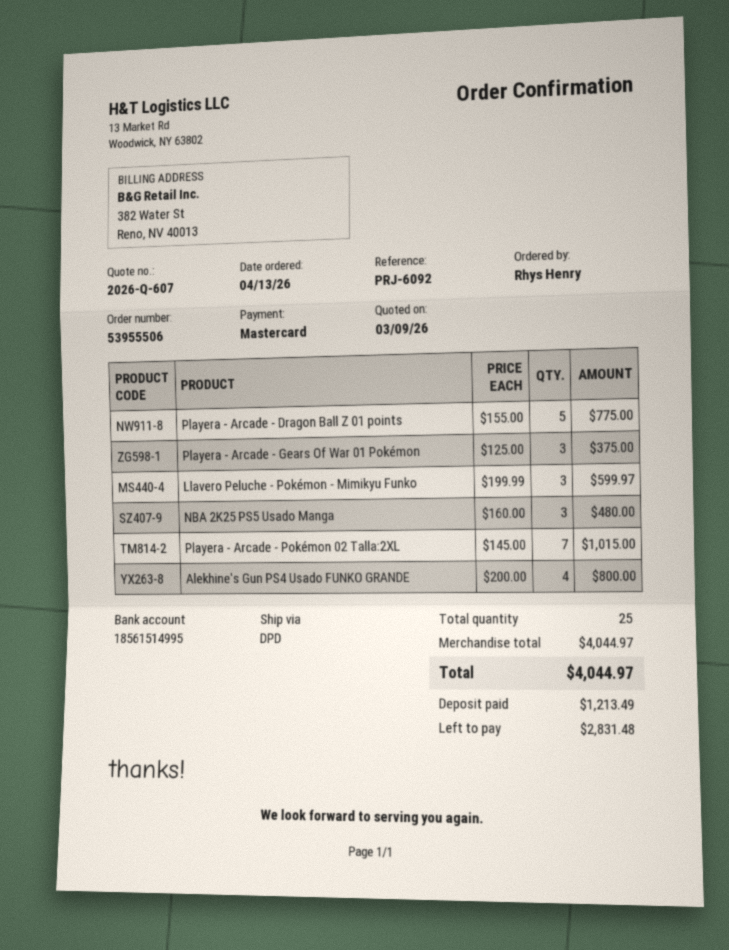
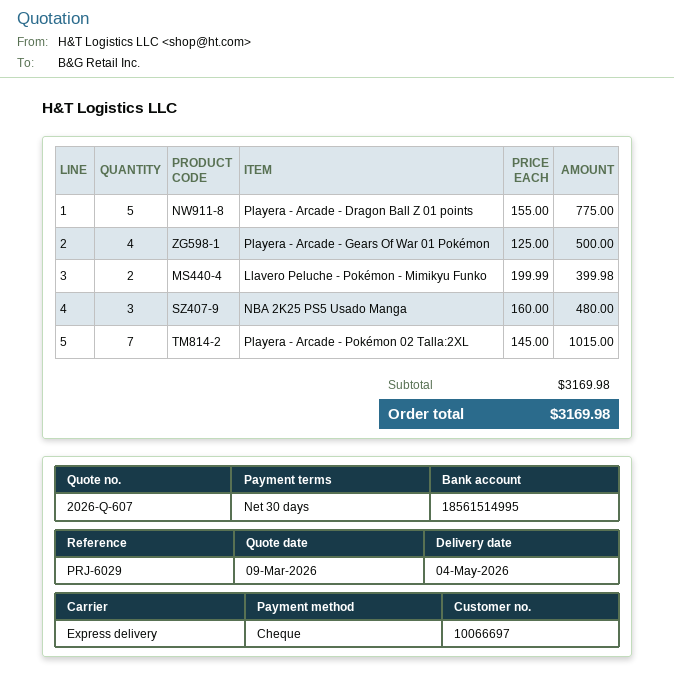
reference: PRJ-6092 -> PRJ-6029
payment method: Mastercard -> cheque
shipping method: DPD -> express
Playera - Arcade - Gears Of War 01 Pokémon: 3 x 125.00 = 375.00 -> 4 x 125.00 = 500.00
Llavero Peluche - Pokémon - Mimikyu Funko: 3 x 199.99 = 599.97 -> 2 x 199.99 = 399.98
Alekhine's Gun PS4 Usado FUNKO GRANDE: 4 x 200.00 = 800.00 -> none
subtotal: 4044.97 -> 3169.98
total: 4044.97 -> 3169.98

